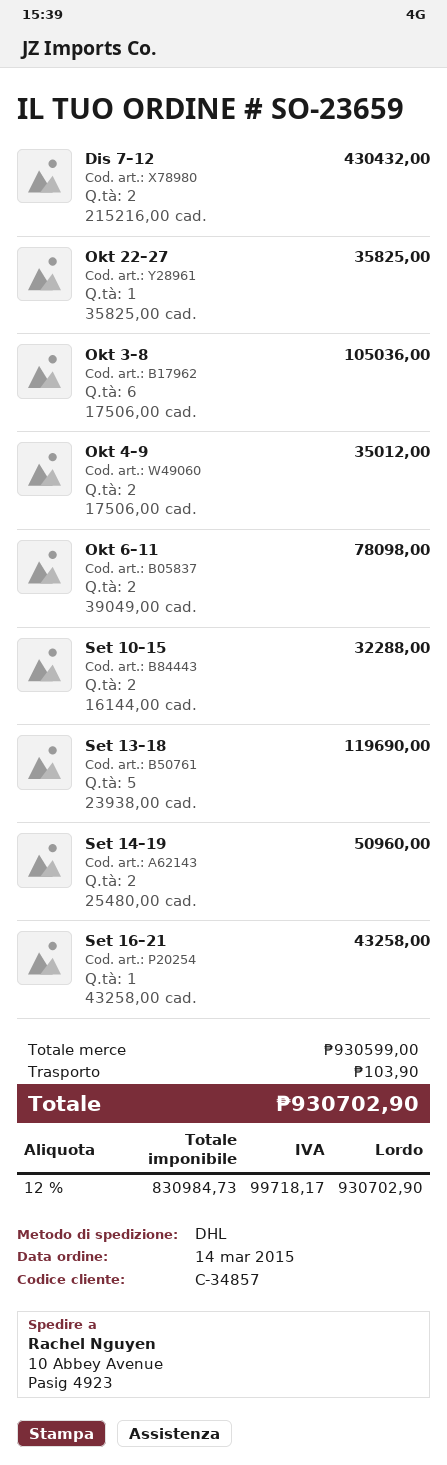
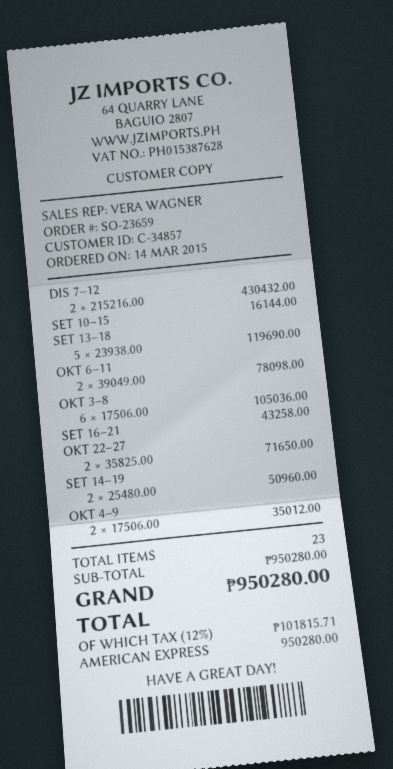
Okt 22–27: 1 x 35825.00 = 35825.00 -> 2 x 35825.00 = 71650.00
Set 10–15: 2 x 16144.00 = 32288.00 -> 1 x 16144.00 = 16144.00
subtotal: 930599.00 -> 950280.00
shipping: 103.90 -> none
tax: 12% = 99718.17 -> 12% = 101815.71
total: 930702.90 -> 950280.00

